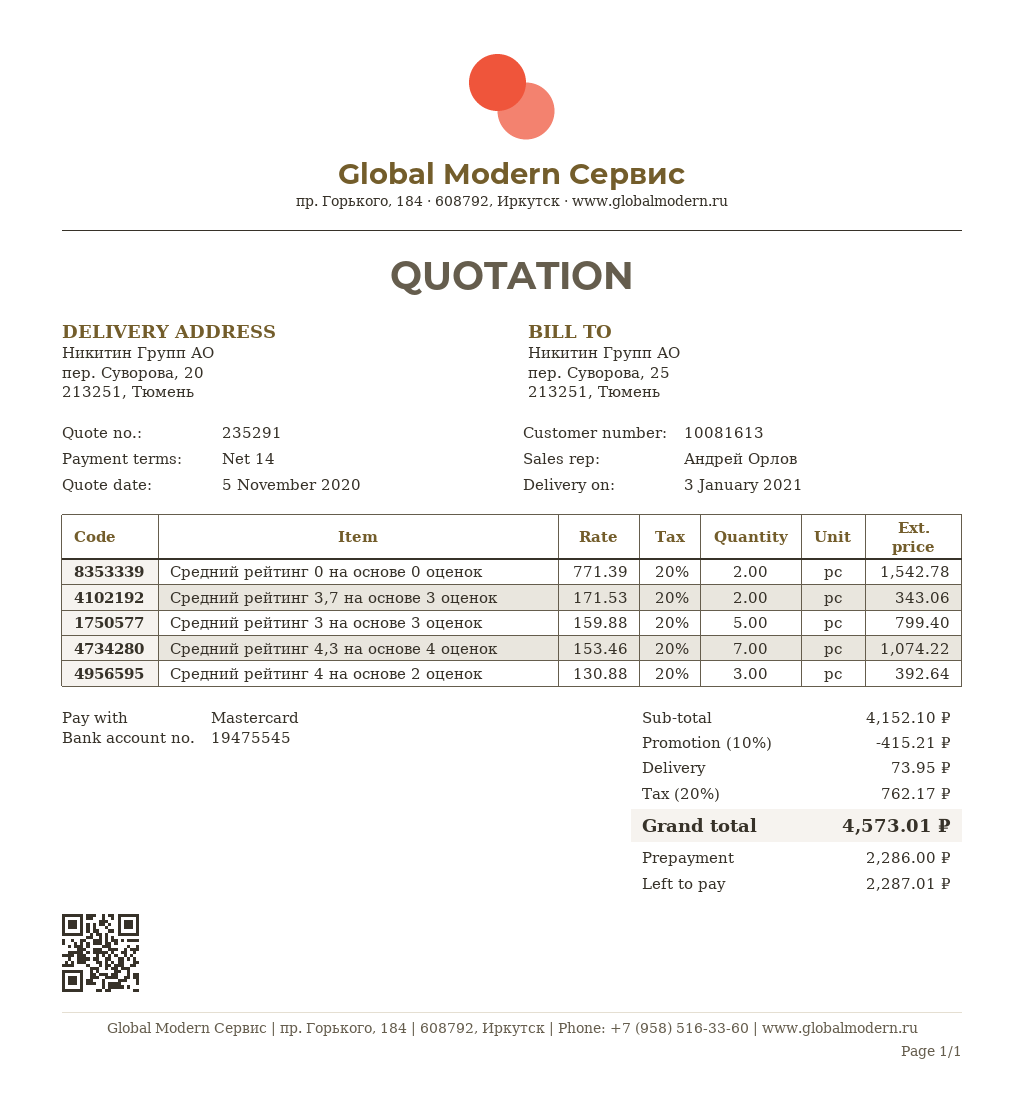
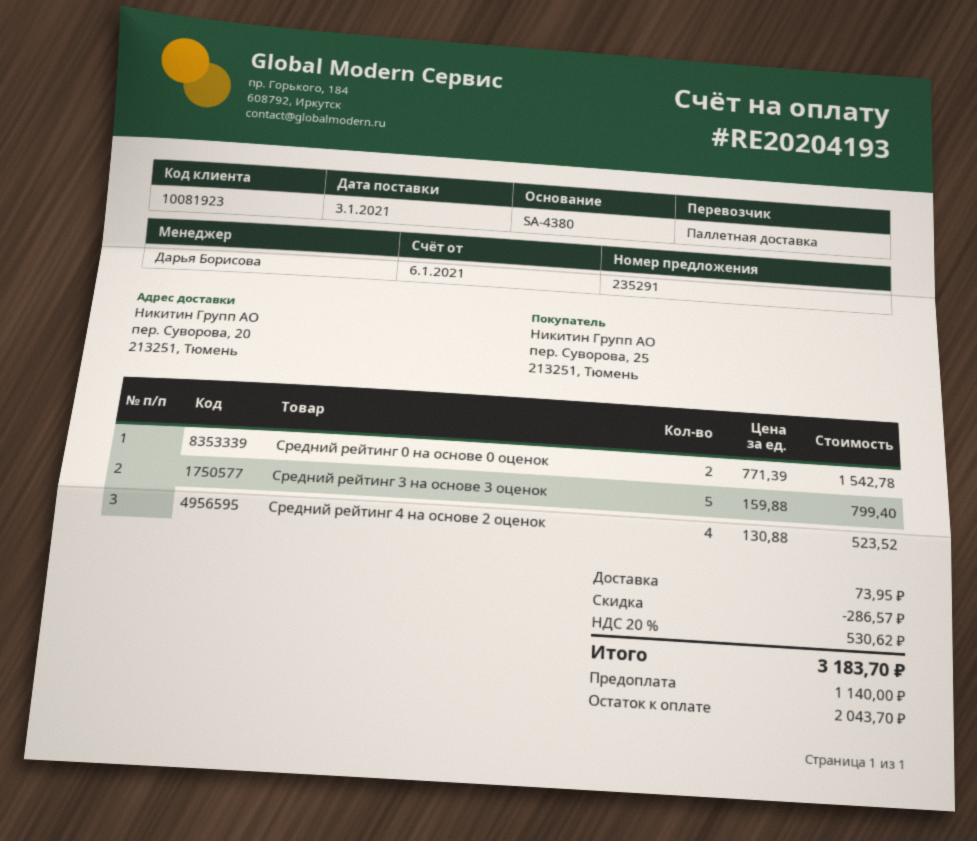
customer number: 10081613 -> 10081923
sales rep: Андрей Орлов -> Дарья Борисова
Средний рейтинг 3,7 на основе 3 оценок: 2 x 171.53 = 343.06 -> none
Средний рейтинг 4,3 на основе 4 оценок: 7 x 153.46 = 1074.22 -> none
Средний рейтинг 4 на основе 2 оценок: 3 x 130.88 = 392.64 -> 4 x 130.88 = 523.52
discount: 415.21 -> 286.57
tax: 20% = 762.17 -> 20% = 530.62
total: 4573.01 -> 3183.70
deposit: 2286.00 -> 1140.00
balance: 2287.01 -> 2043.70

